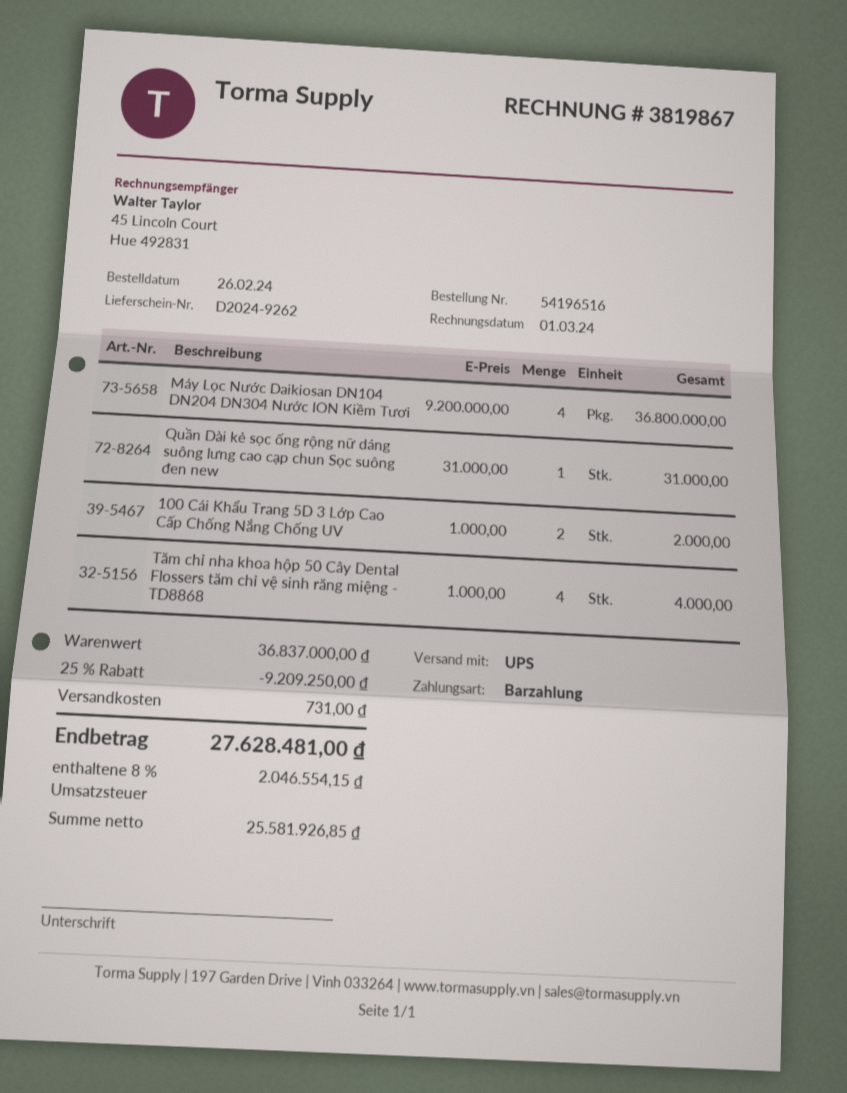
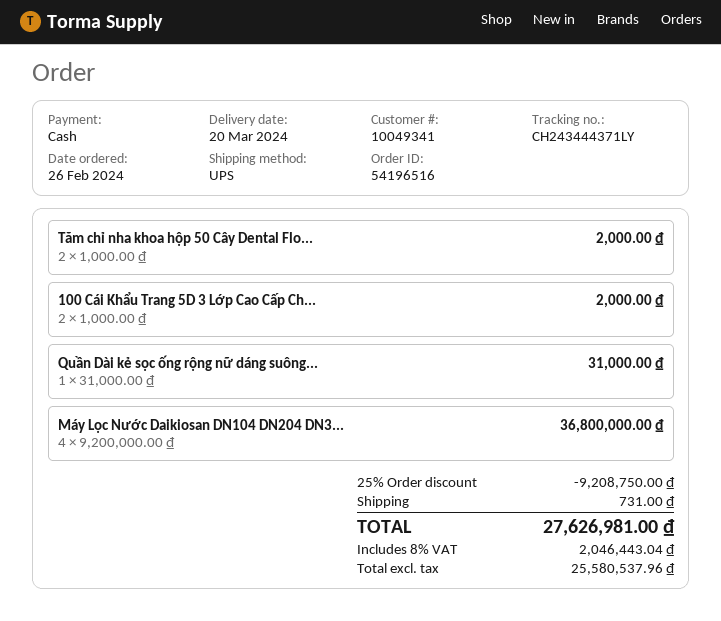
Tăm chỉ nha khoa hộp 50 Cây Dental Flossers tăm chỉ vệ sinh răng miệng - TD8868: 4 x 1000.00 = 4000.00 -> 2 x 1000.00 = 2000.00
discount: 25% = 9209250.00 -> 25% = 9208750.00
net: 25581926.85 -> 25580537.96
tax: 8% = 2046554.15 -> 8% = 2046443.04
total: 27628481.00 -> 27626981.00

